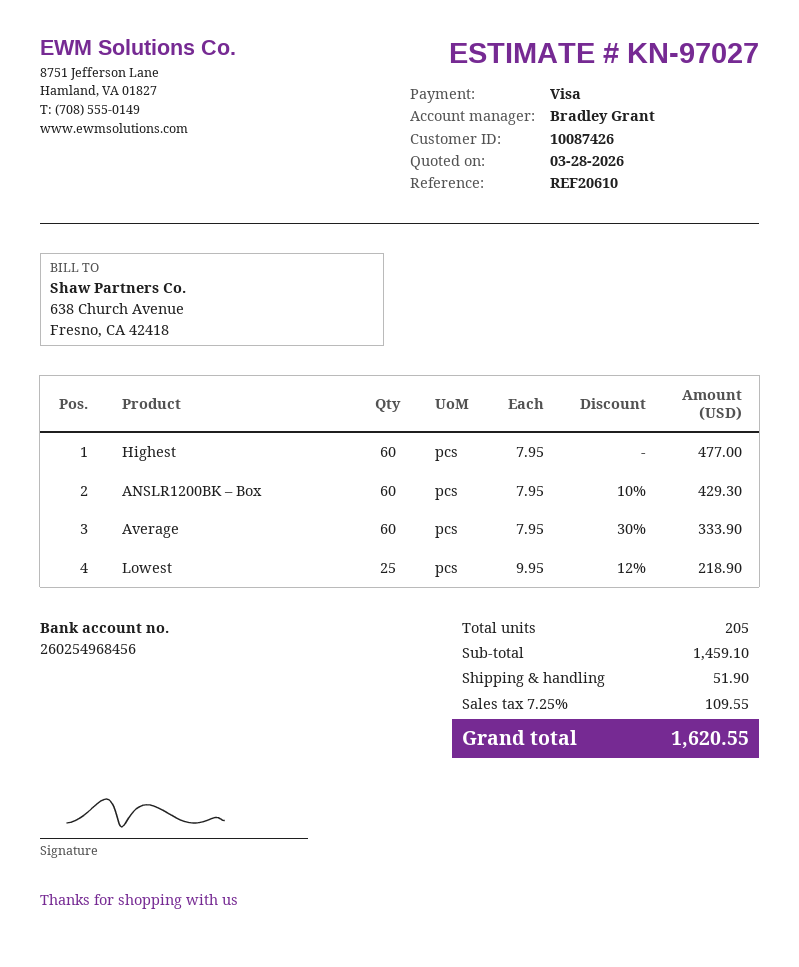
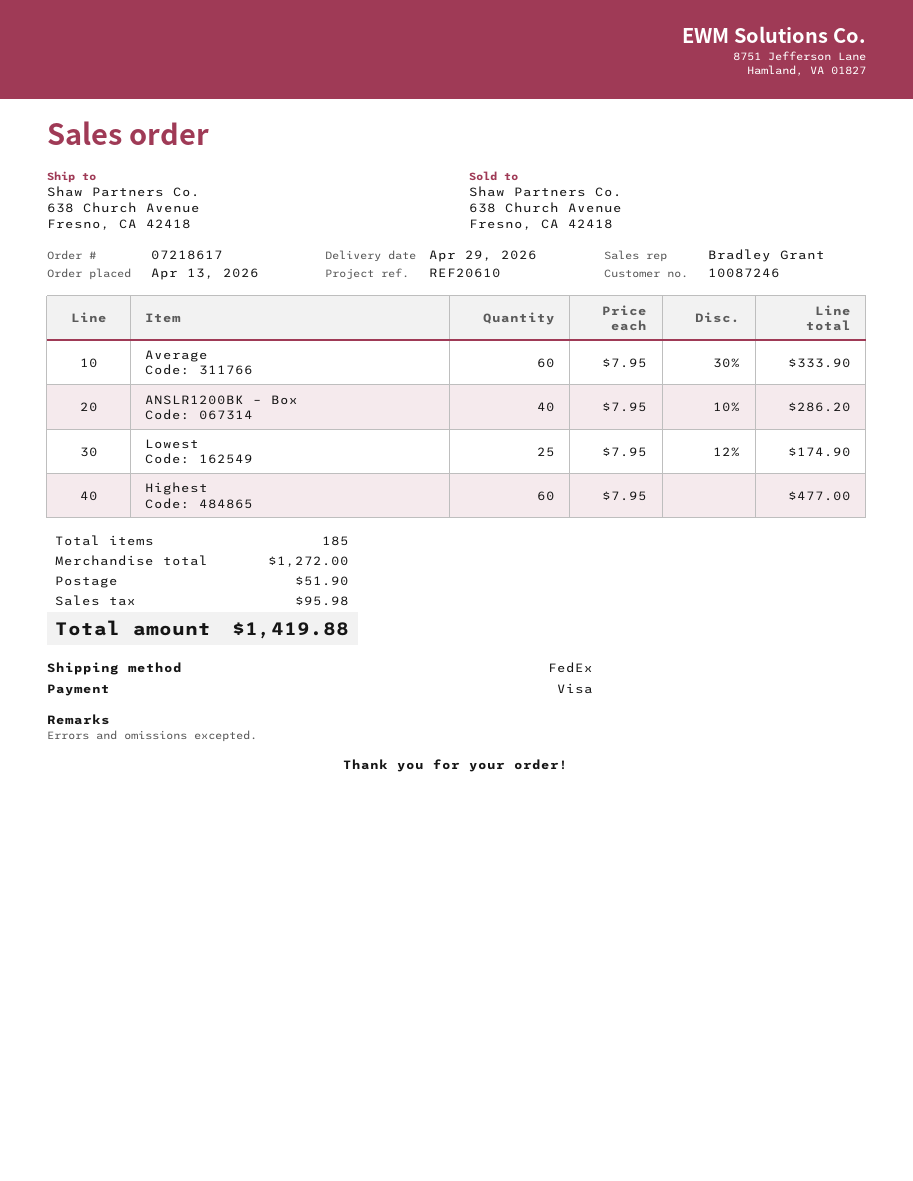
customer number: 10087426 -> 10087246
ANSLR1200BK – Box: 60 x 7.95 - 10% = 429.30 -> 40 x 7.95 - 10% = 286.20
Lowest: 25 x 9.95 - 12% = 218.90 -> 25 x 7.95 - 12% = 174.90
total quantity: 205 -> 185
subtotal: 1459.10 -> 1272.00
tax: 109.55 -> 95.98
total: 1620.55 -> 1419.88

